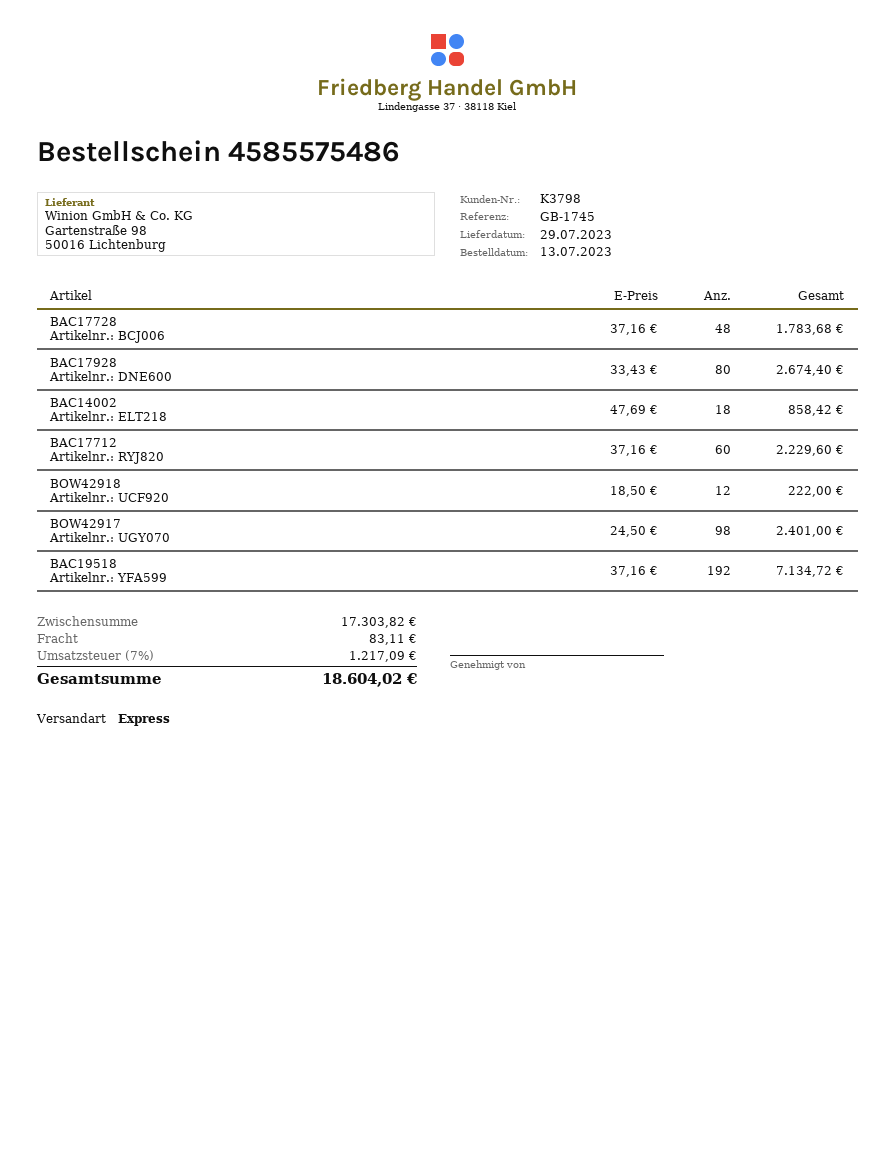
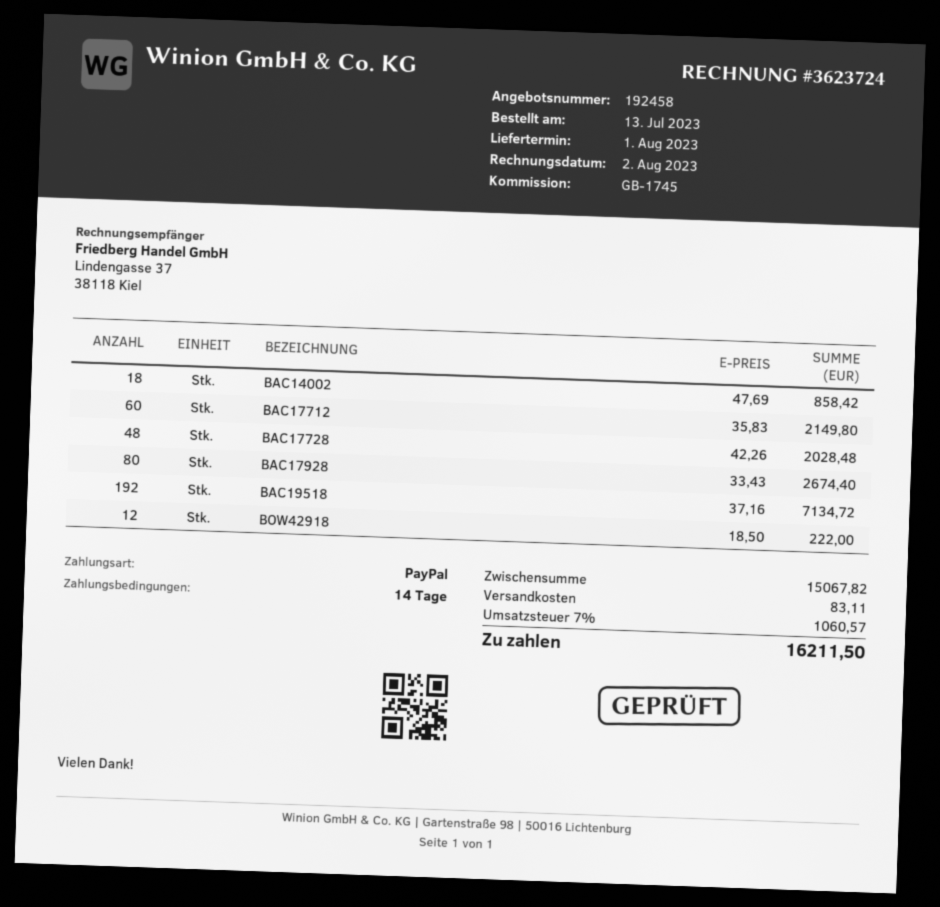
delivery date: 2023-07-29 -> 2023-08-01
BAC17728: 48 x 37.16 = 1783.68 -> 48 x 42.26 = 2028.48
BAC17712: 60 x 37.16 = 2229.60 -> 60 x 35.83 = 2149.80
BOW42917: 98 x 24.50 = 2401.00 -> none
subtotal: 17303.82 -> 15067.82
tax: 7% = 1217.09 -> 7% = 1060.57
total: 18604.02 -> 16211.50

